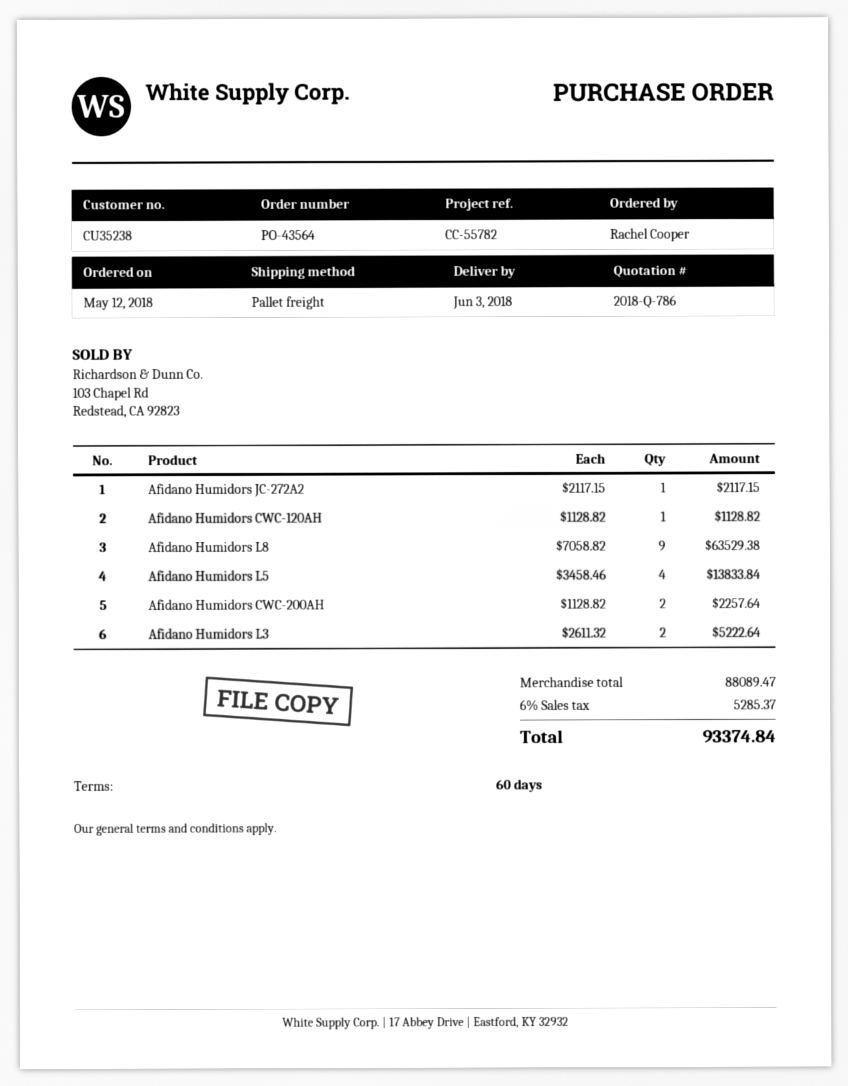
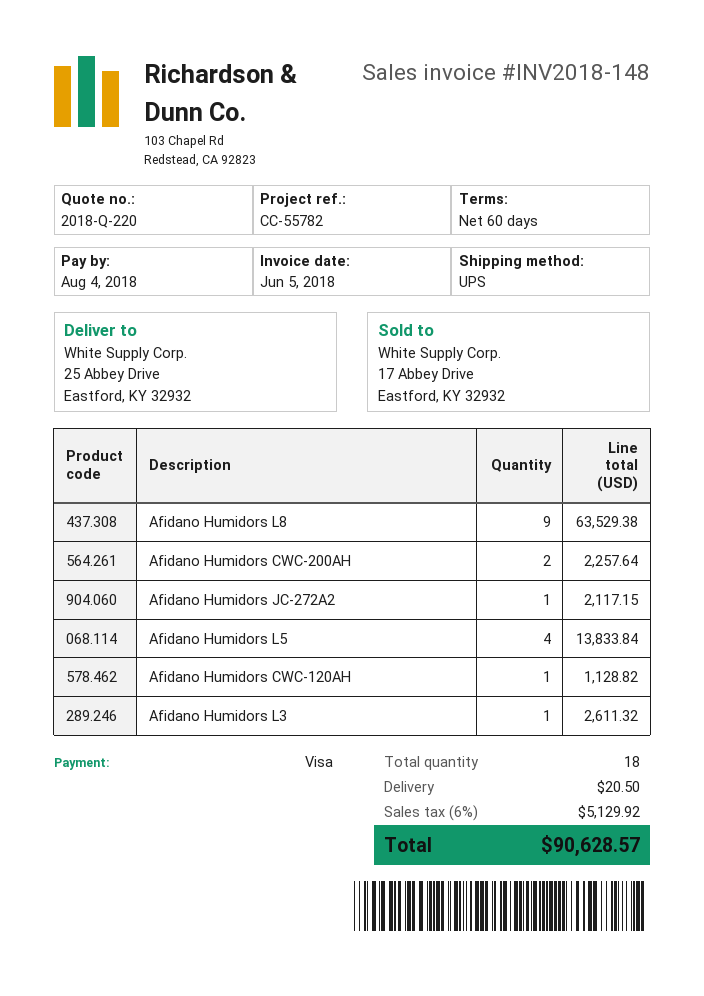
quote number: 2018-Q-786 -> 2018-Q-220
shipping method: pallet freight -> UPS
Afidano Humidors L3: 2 for 5222.64 -> 1 for 2611.32
shipping: none -> 20.50
tax: 6% = 5285.37 -> 6% = 5129.92
total: 93374.84 -> 90628.57

